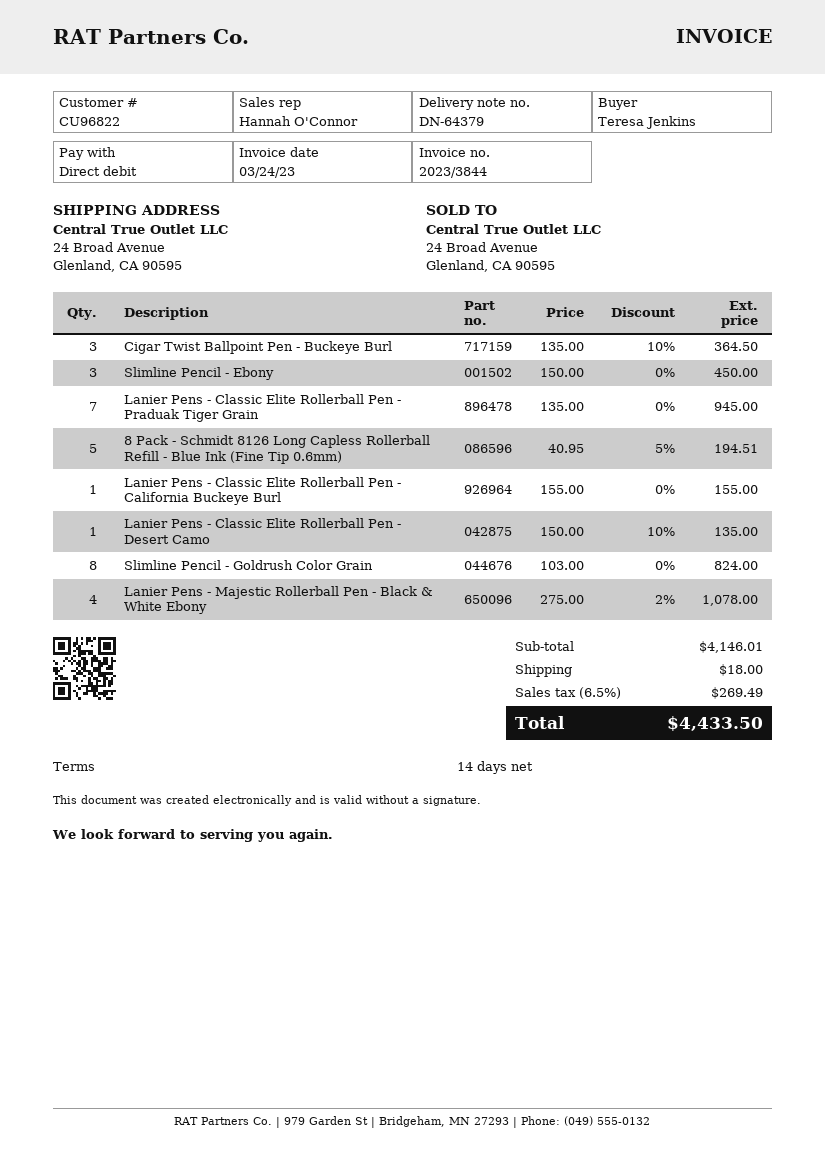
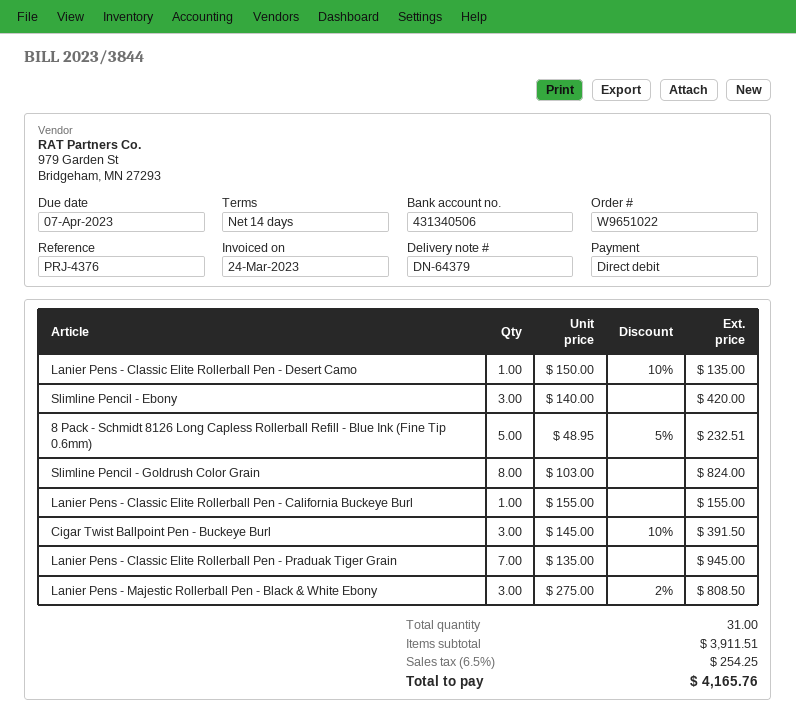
Cigar Twist Ballpoint Pen - Buckeye Burl: 3 x 135.00 - 10% = 364.50 -> 3 x 145.00 - 10% = 391.50
Slimline Pencil - Ebony: 3 x 150.00 = 450.00 -> 3 x 140.00 = 420.00
8 Pack - Schmidt 8126 Long Capless Rollerball Refill - Blue Ink (Fine Tip 0.6mm): 5 x 40.95 - 5% = 194.51 -> 5 x 48.95 - 5% = 232.51
Lanier Pens - Majestic Rollerball Pen - Black & White Ebony: 4 x 275.00 - 2% = 1078.00 -> 3 x 275.00 - 2% = 808.50
subtotal: 4146.01 -> 3911.51
shipping: 18.00 -> none
tax: 6.5% = 269.49 -> 6.5% = 254.25
total: 4433.50 -> 4165.76

